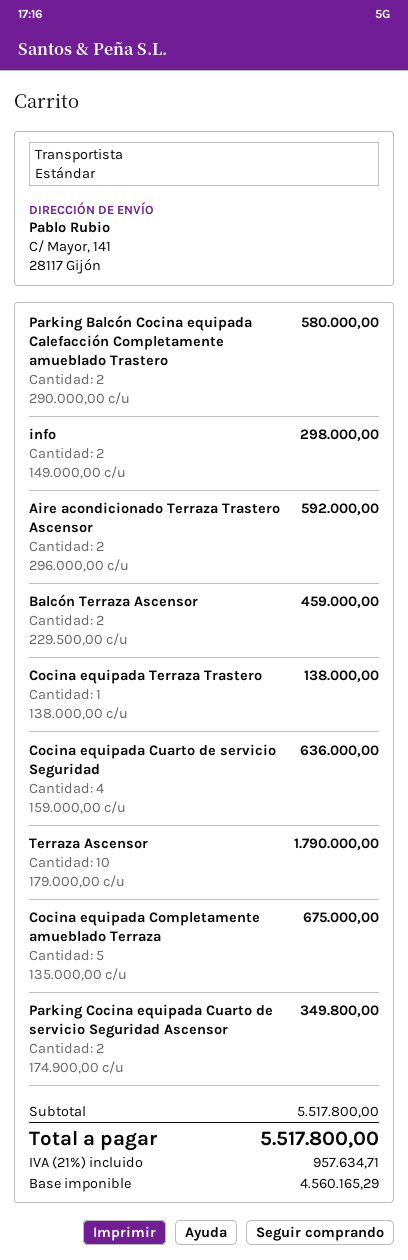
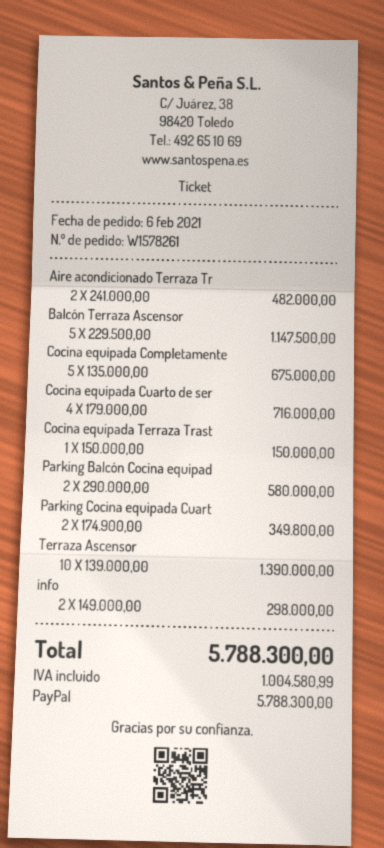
Aire acondicionado Terraza Trastero Ascensor: 2 x 296000.00 = 592000.00 -> 2 x 241000.00 = 482000.00
Balcón Terraza Ascensor: 2 x 229500.00 = 459000.00 -> 5 x 229500.00 = 1147500.00
Cocina equipada Terraza Trastero: 1 x 138000.00 = 138000.00 -> 1 x 150000.00 = 150000.00
Cocina equipada Cuarto de servicio Seguridad: 4 x 159000.00 = 636000.00 -> 4 x 179000.00 = 716000.00
Terraza Ascensor: 10 x 179000.00 = 1790000.00 -> 10 x 139000.00 = 1390000.00
tax: 957634.71 -> 1004580.99
total: 5517800.00 -> 5788300.00

